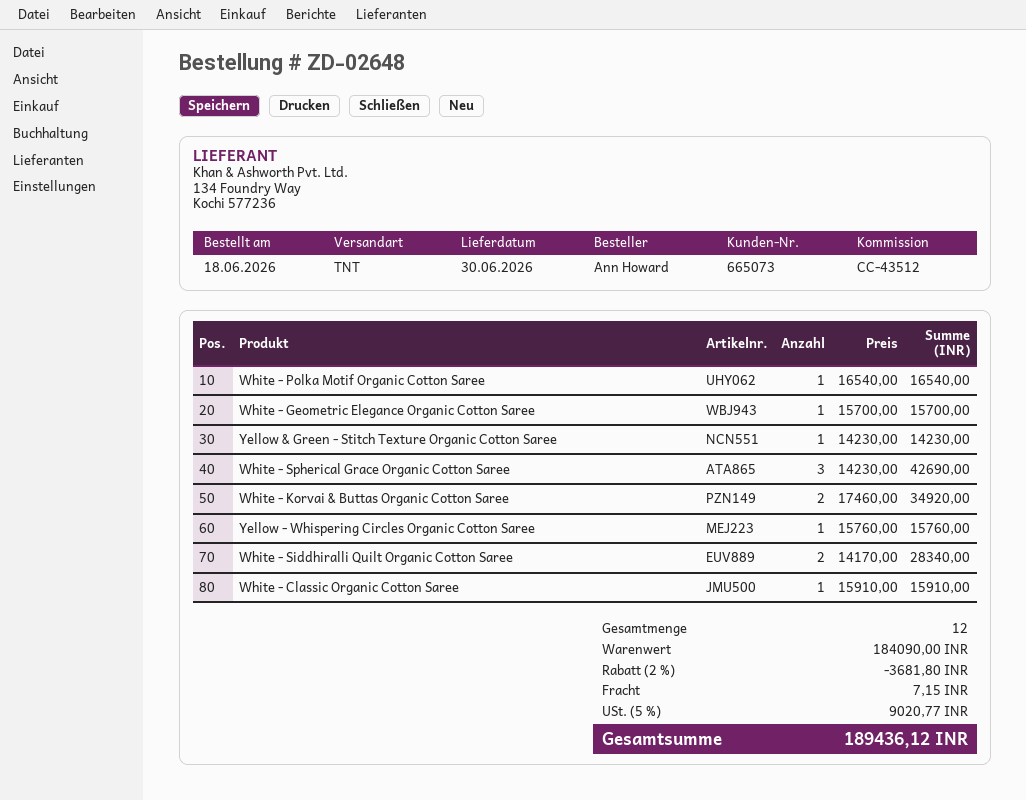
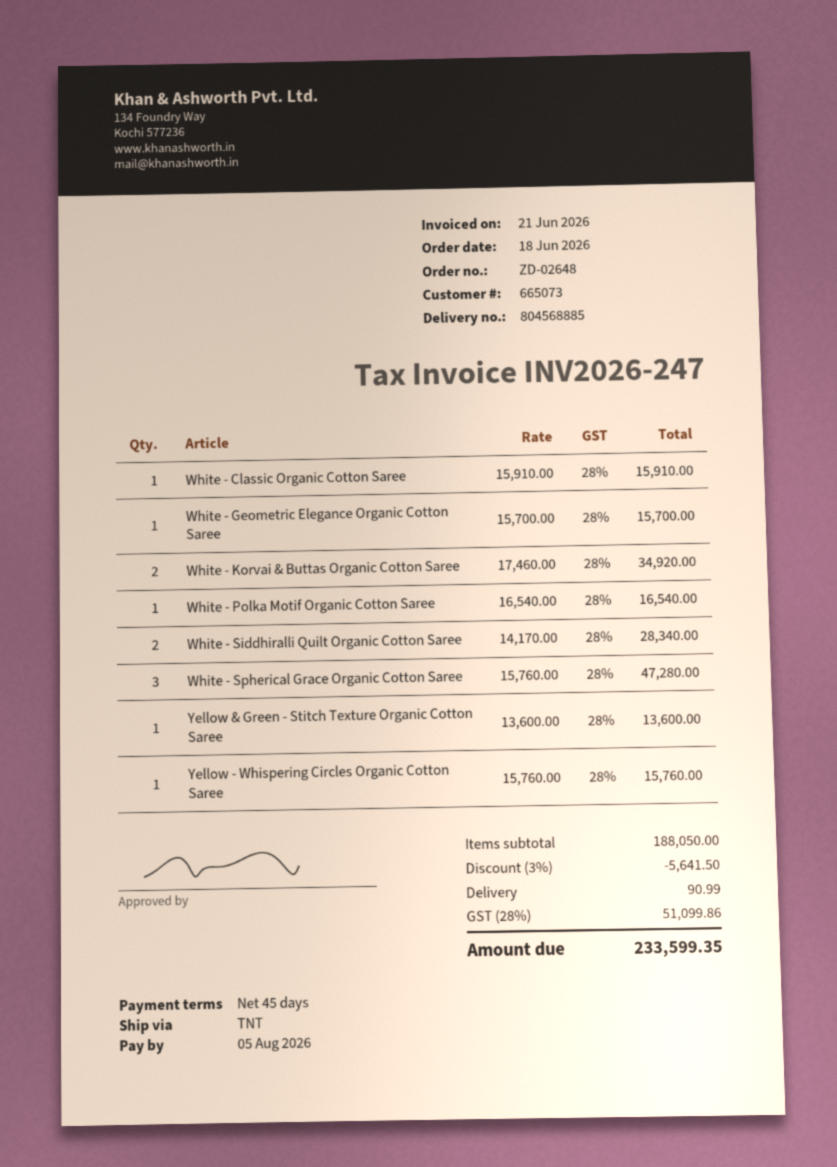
Yellow & Green - Stitch Texture Organic Cotton Saree: 1 x 14230.00 = 14230.00 -> 1 x 13600.00 = 13600.00
White - Spherical Grace Organic Cotton Saree: 3 x 14230.00 = 42690.00 -> 3 x 15760.00 = 47280.00
subtotal: 184090.00 -> 188050.00
discount: 2% = 3681.80 -> 3% = 5641.50
shipping: 7.15 -> 90.99
tax: 5% = 9020.77 -> 28% = 51099.86
total: 189436.12 -> 233599.35

